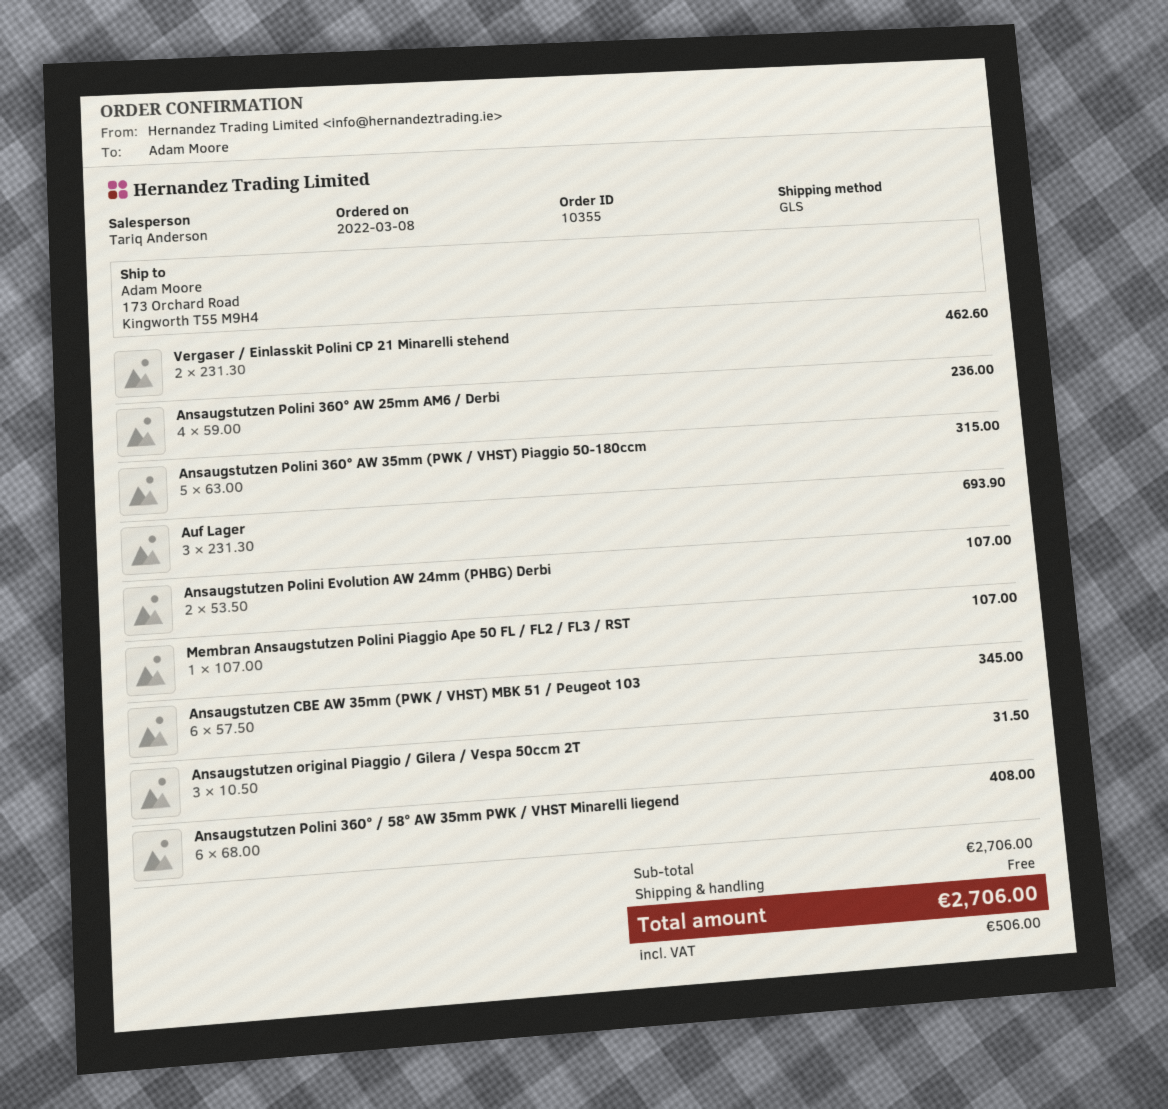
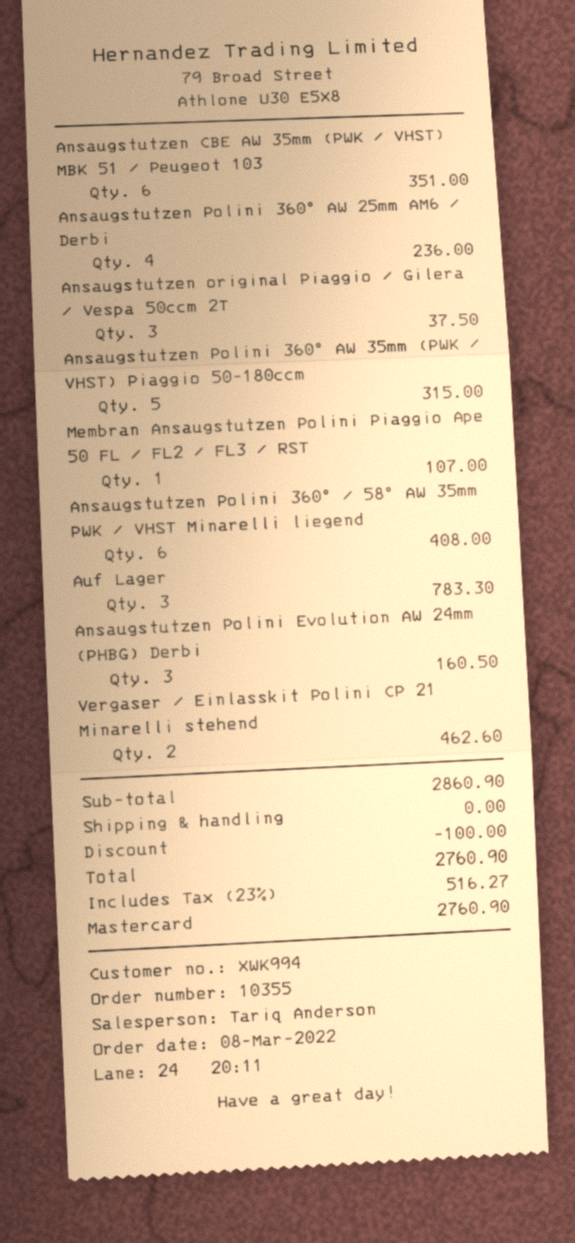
Auf Lager: 3 for 693.90 -> 3 for 783.30
Ansaugstutzen Polini Evolution AW 24mm (PHBG) Derbi: 2 for 107.00 -> 3 for 160.50
Ansaugstutzen CBE AW 35mm (PWK / VHST) MBK 51 / Peugeot 103: 6 for 345.00 -> 6 for 351.00
Ansaugstutzen original Piaggio / Gilera / Vespa 50ccm 2T: 3 for 31.50 -> 3 for 37.50
subtotal: 2706.00 -> 2860.90
discount: none -> 100.00
tax: 506.00 -> 516.27
total: 2706.00 -> 2760.90

